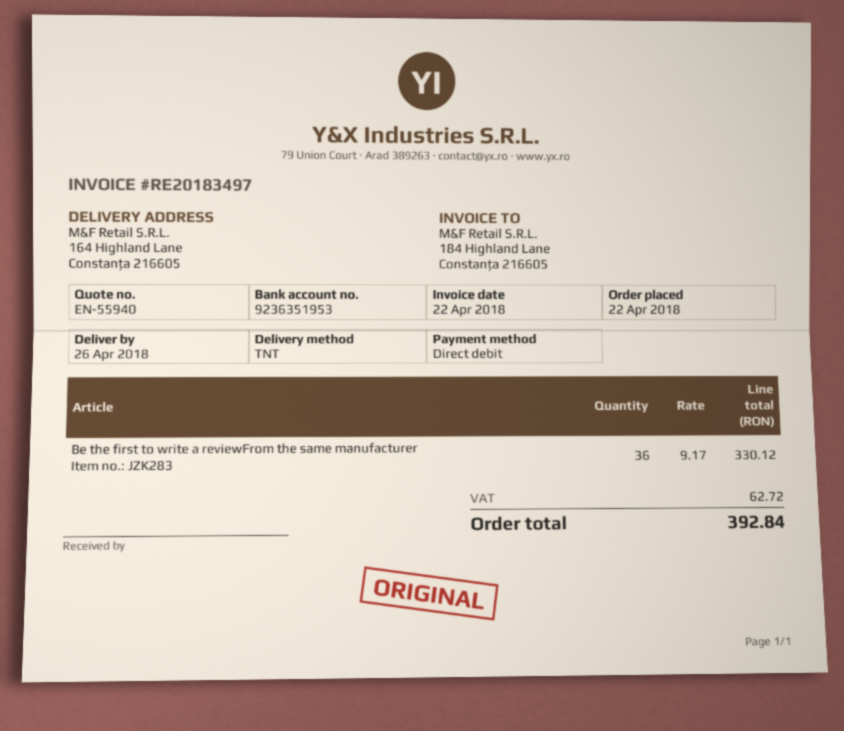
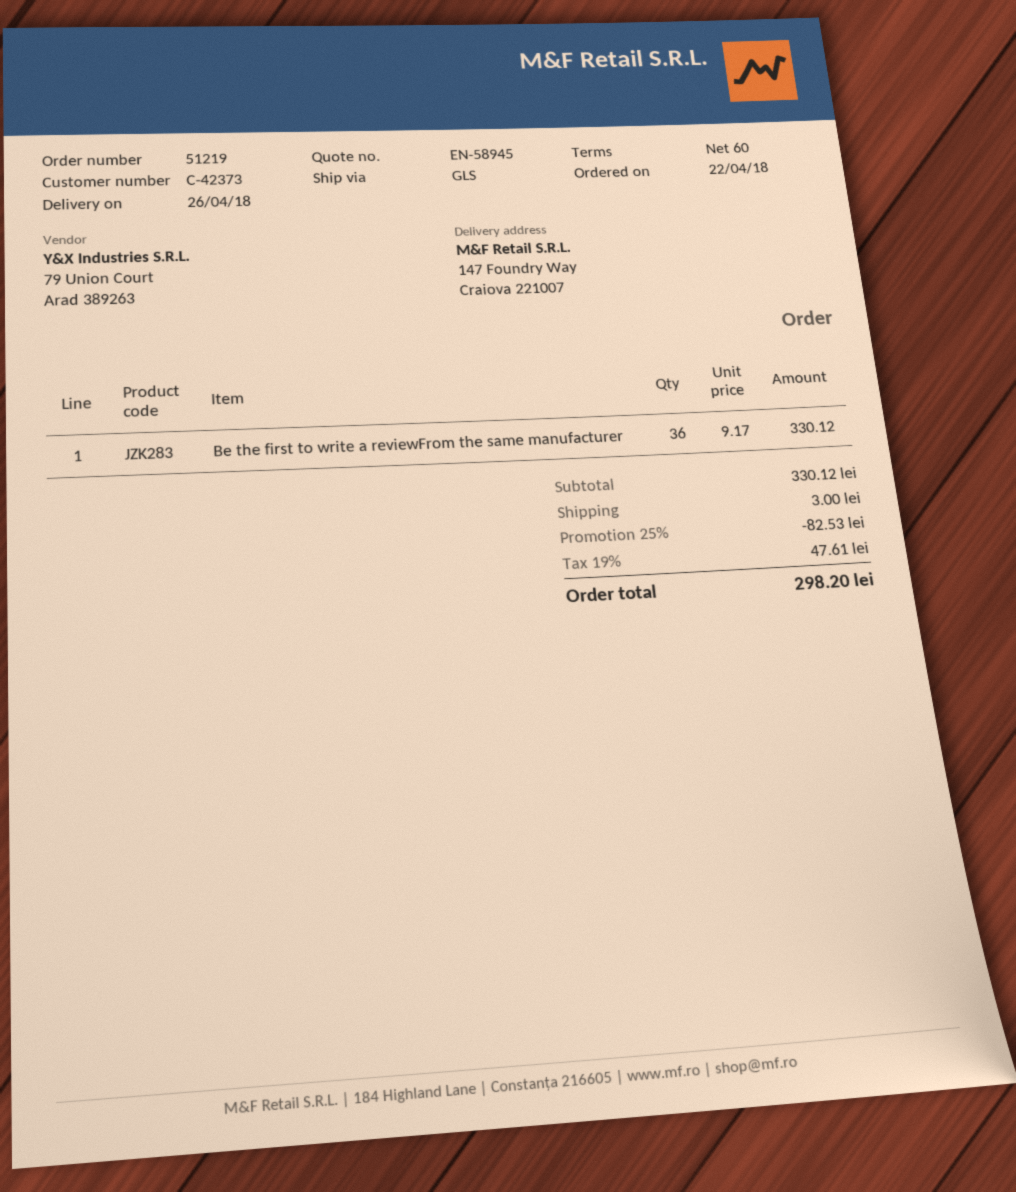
quote number: EN-55940 -> EN-58945
shipping method: TNT -> GLS
ship to: 164 Highland Lane, Constanța 216605 -> 147 Foundry Way, Craiova 221007
discount: none -> 25% = 82.53
shipping: none -> 3.00
tax: 62.72 -> 47.61
total: 392.84 -> 298.20

